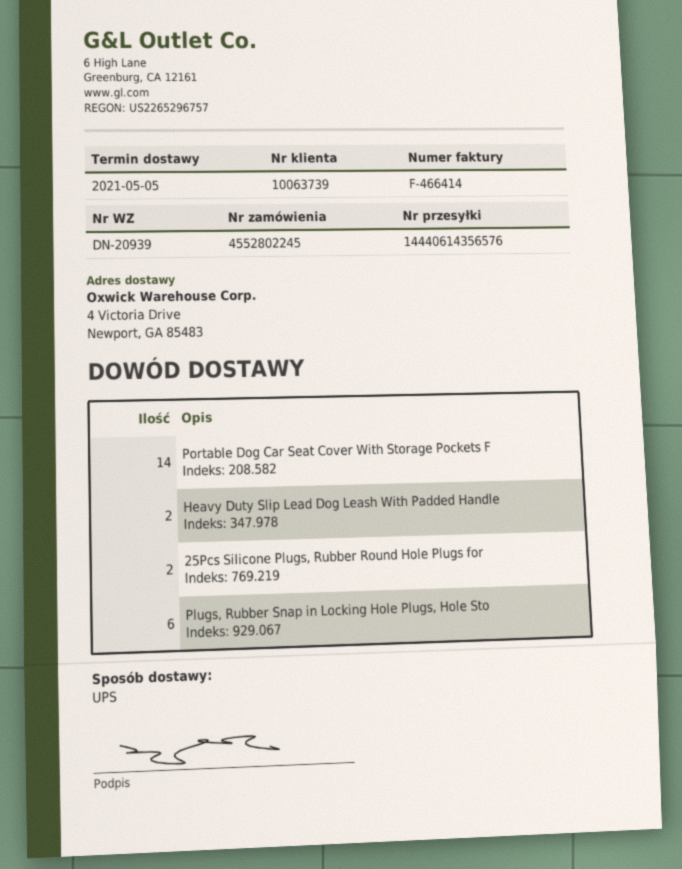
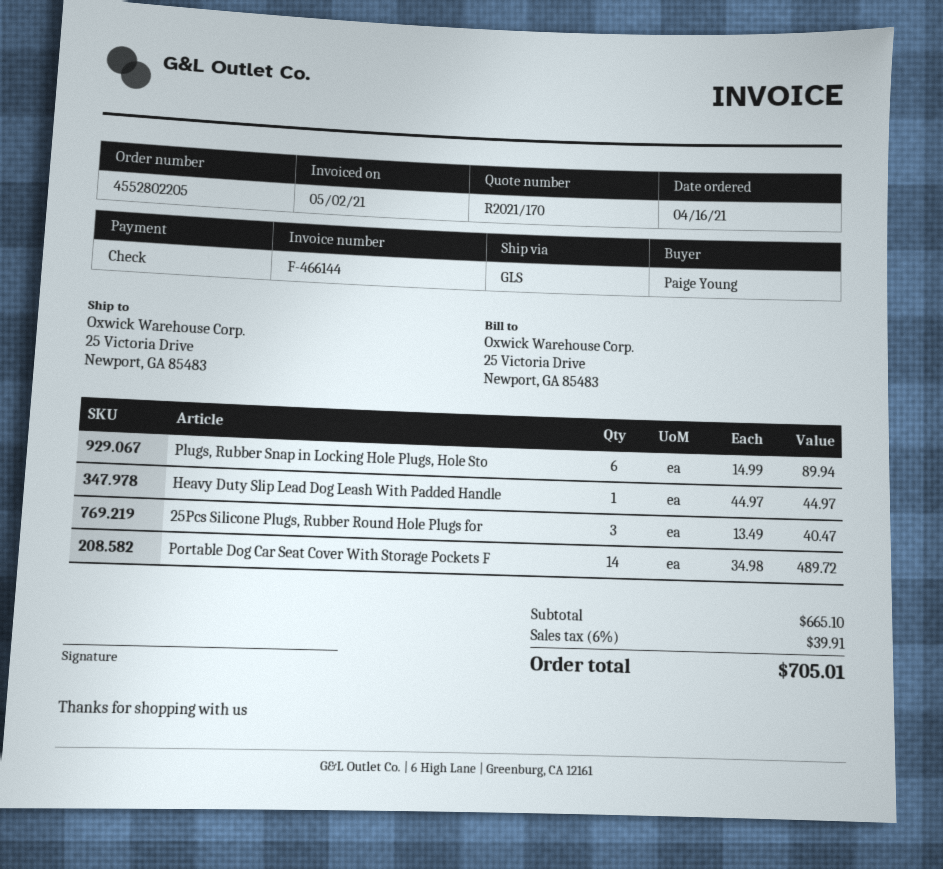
order number: 4552802245 -> 4552802205
invoice number: F-466414 -> F-466144
shipping method: UPS -> GLS
ship to: 4 Victoria Drive, Newport, GA 85483 -> 25 Victoria Drive, Newport, GA 85483
Heavy Duty Slip Lead Dog Leash With Padded Handle: 2 -> 1
25Pcs Silicone Plugs, Rubber Round Hole Plugs for: 2 -> 3

